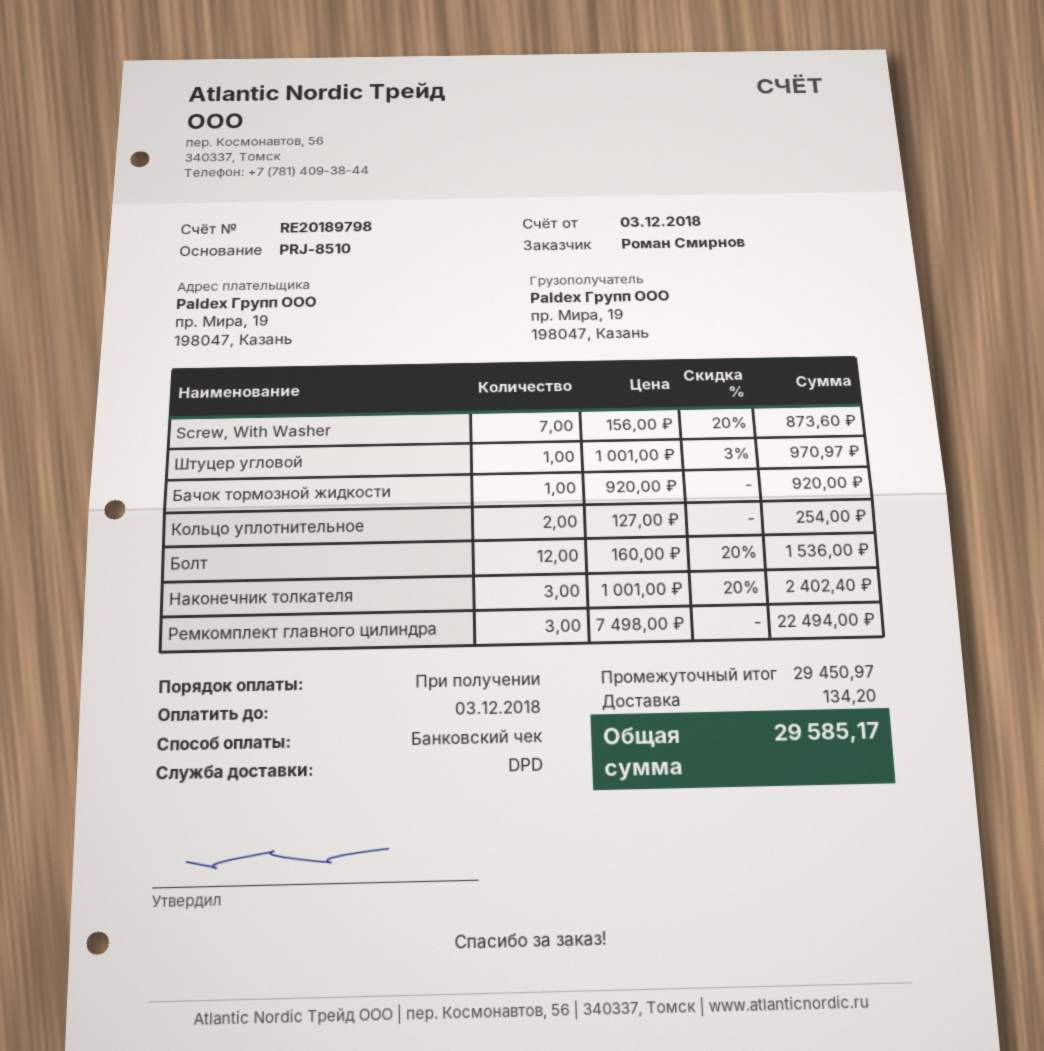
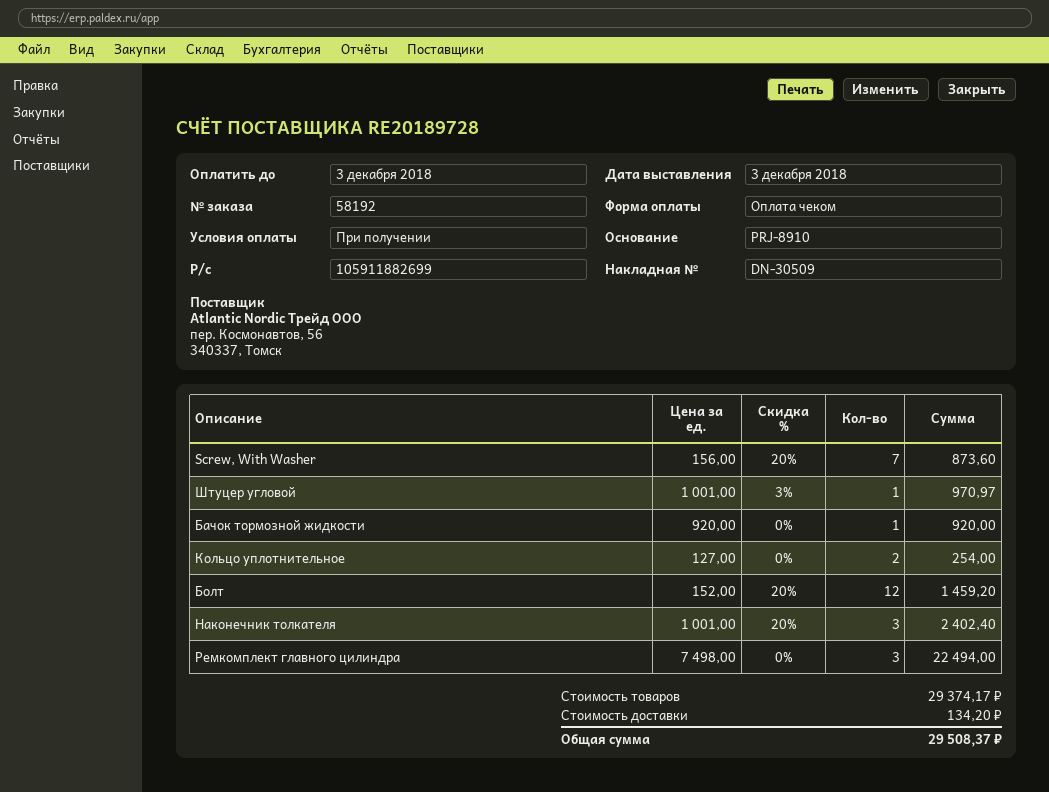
invoice number: RE20189798 -> RE20189728
reference: PRJ-8510 -> PRJ-8910
Болт: 12 x 160.00 - 20% = 1536.00 -> 12 x 152.00 - 20% = 1459.20
subtotal: 29450.97 -> 29374.17
total: 29585.17 -> 29508.37

